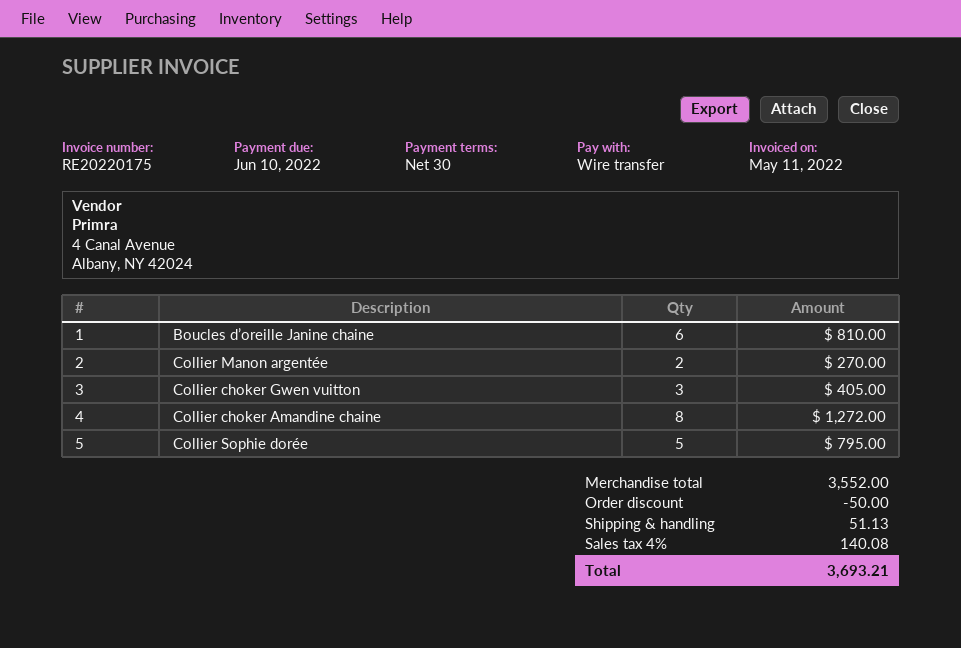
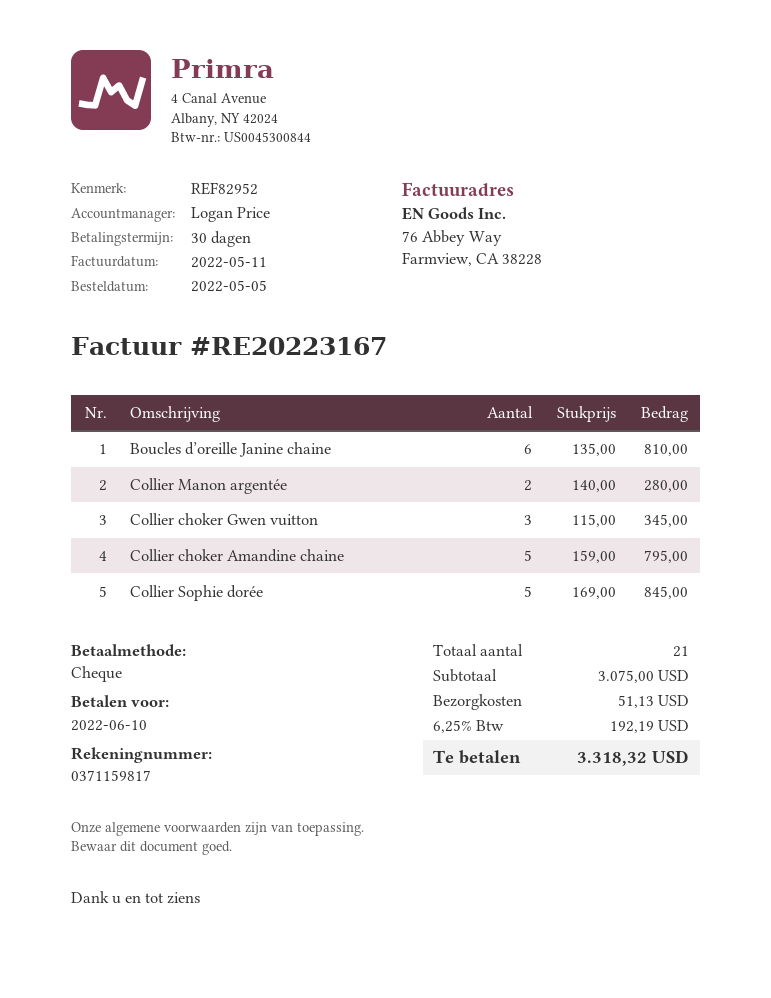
invoice number: RE20220175 -> RE20223167
payment method: bank transfer -> cheque
Collier Manon argentée: 2 for 270.00 -> 2 for 280.00
Collier choker Gwen vuitton: 3 for 405.00 -> 3 for 345.00
Collier choker Amandine chaine: 8 for 1272.00 -> 5 for 795.00
Collier Sophie dorée: 5 for 795.00 -> 5 for 845.00
subtotal: 3552.00 -> 3075.00
discount: 50.00 -> none
tax: 4% = 140.08 -> 6.25% = 192.19
total: 3693.21 -> 3318.32

